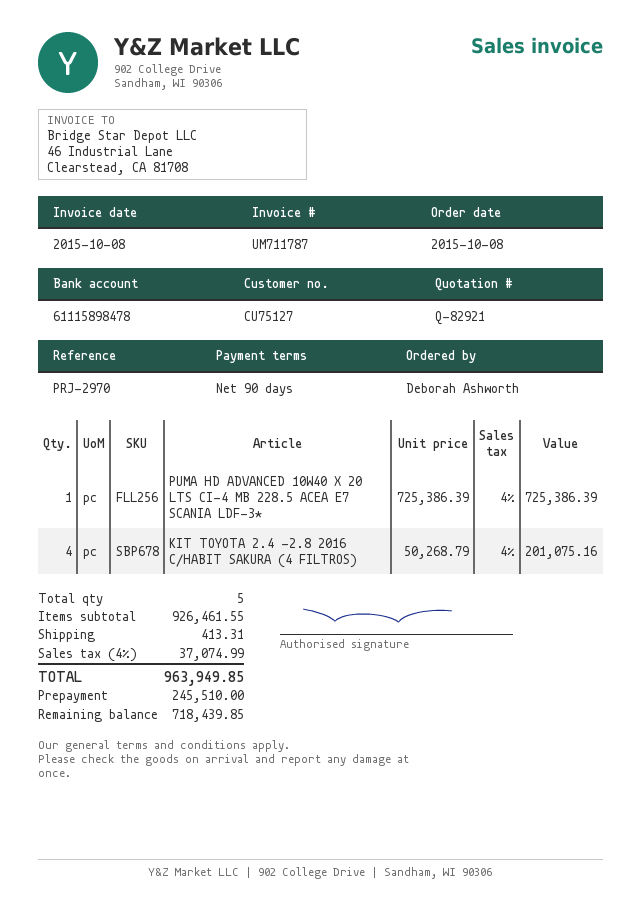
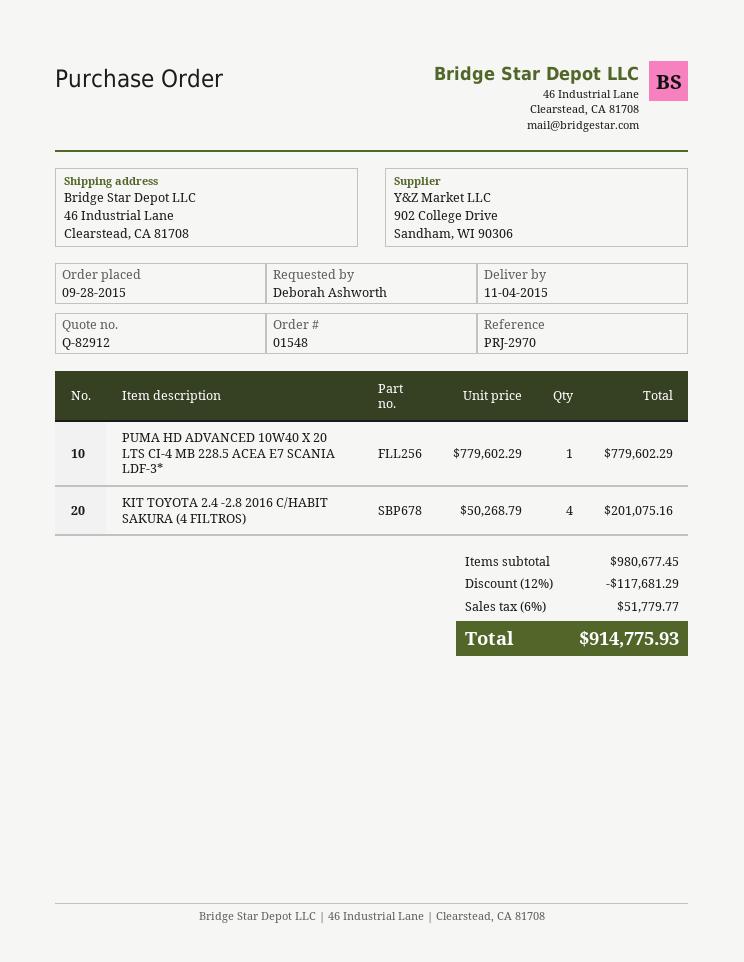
quote number: Q-82921 -> Q-82912
order date: 2015-10-08 -> 2015-09-28
PUMA HD ADVANCED 10W40 X 20 LTS CI-4 MB 228.5 ACEA E7 SCANIA LDF-3*: 1 x 725386.39 = 725386.39 -> 1 x 779602.29 = 779602.29
subtotal: 926461.55 -> 980677.45
discount: none -> 12% = 117681.29
shipping: 413.31 -> none
tax: 4% = 37074.99 -> 6% = 51779.77
total: 963949.85 -> 914775.93

